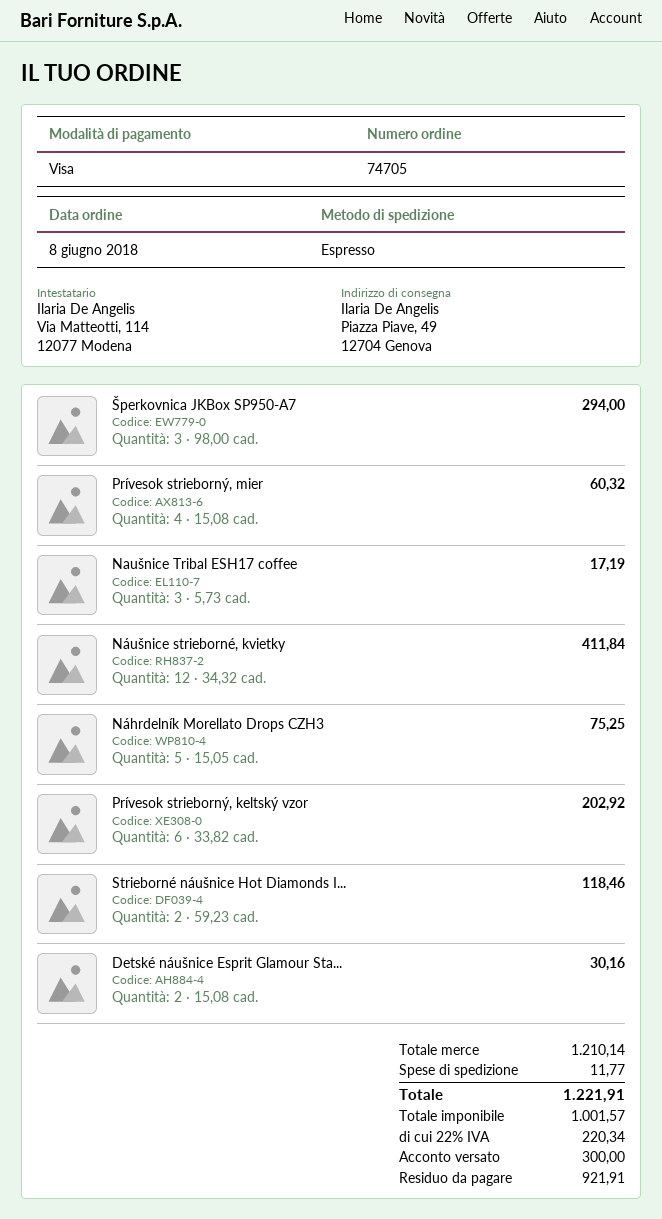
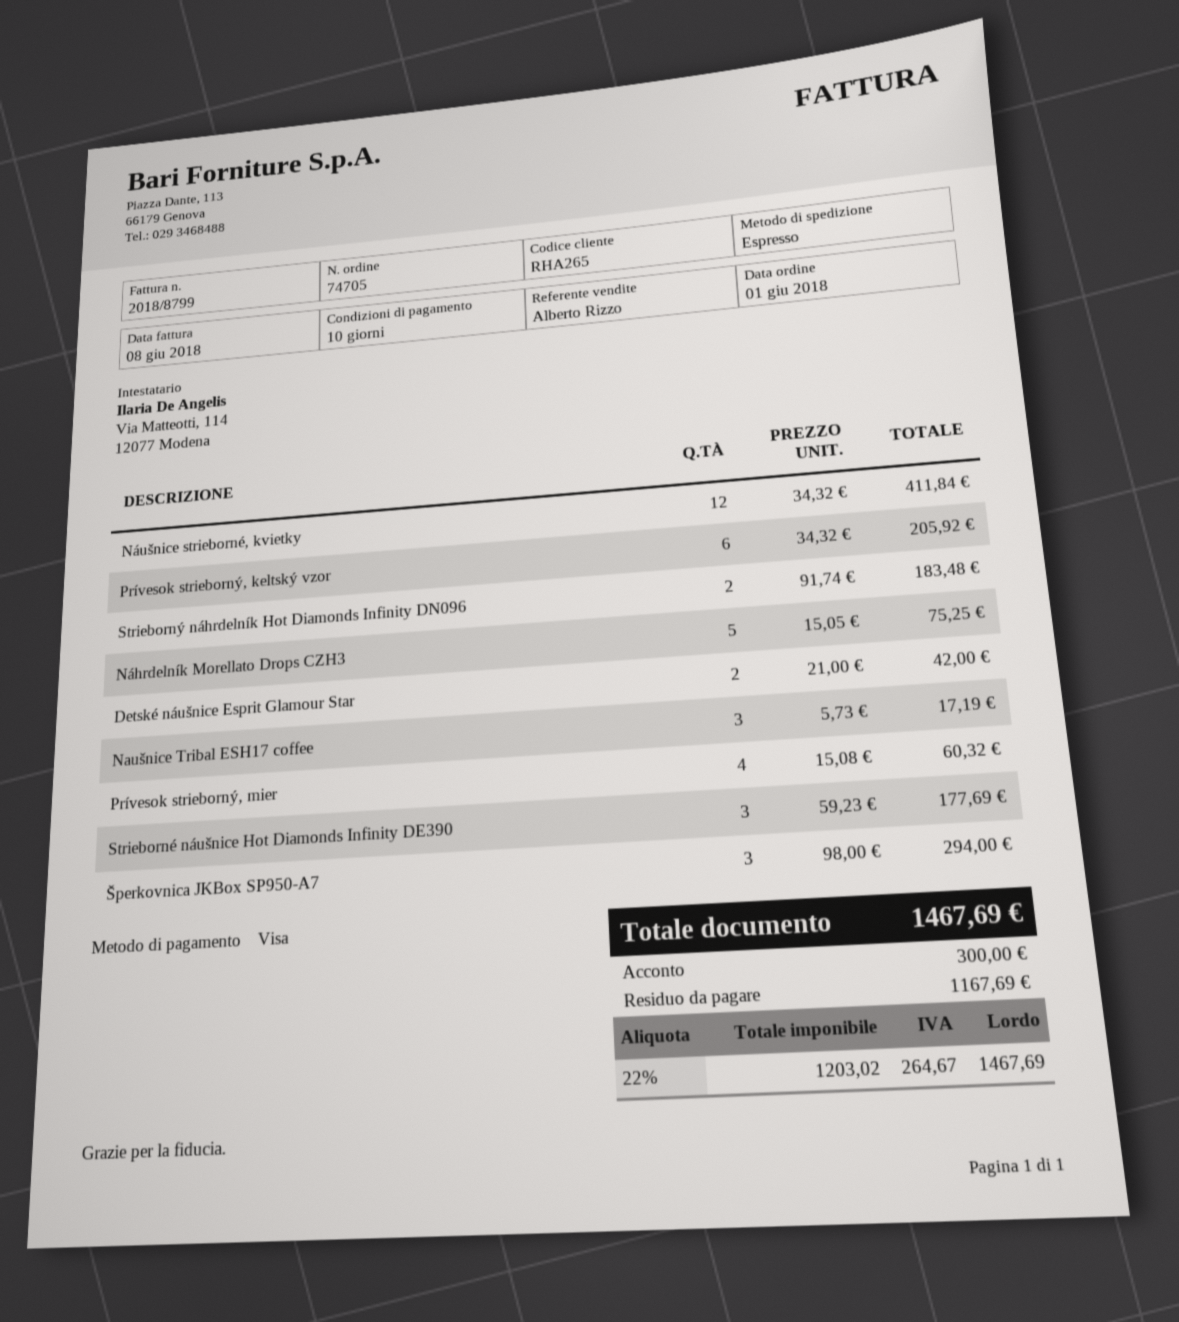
order date: 2018-06-08 -> 2018-06-01
Prívesok strieborný, keltský vzor: 6 x 33.82 = 202.92 -> 6 x 34.32 = 205.92
Strieborné náušnice Hot Diamonds I...: 2 x 59.23 = 118.46 -> 3 x 59.23 = 177.69
Detské náušnice Esprit Glamour Sta...: 2 x 15.08 = 30.16 -> 2 x 21.00 = 42.00
Strieborný náhrdelník Hot Diamonds Infinity DN096: none -> 2 x 91.74 = 183.48
shipping: 11.77 -> none
net: 1001.57 -> 1203.02
tax: 22% = 220.34 -> 22% = 264.67
total: 1221.91 -> 1467.69
balance: 921.91 -> 1167.69

